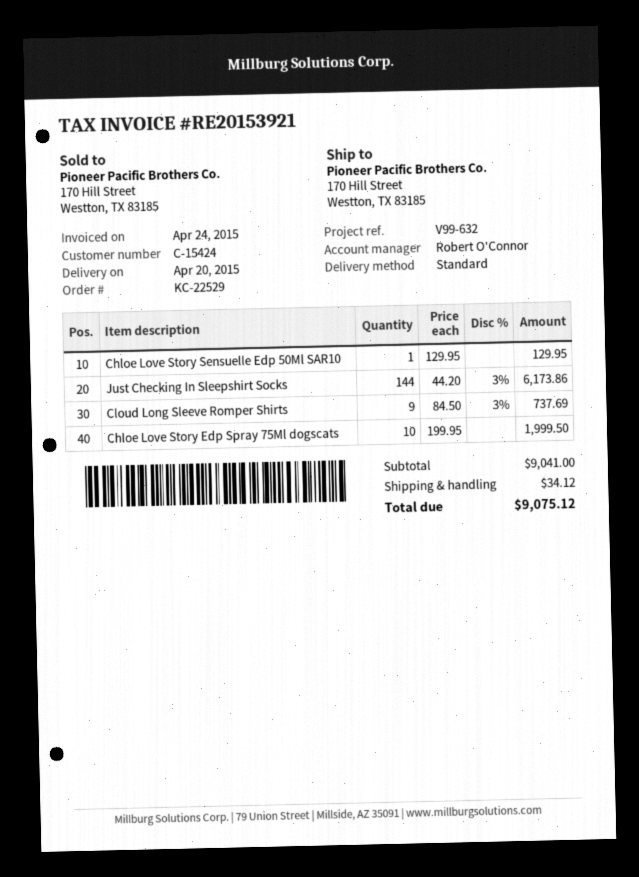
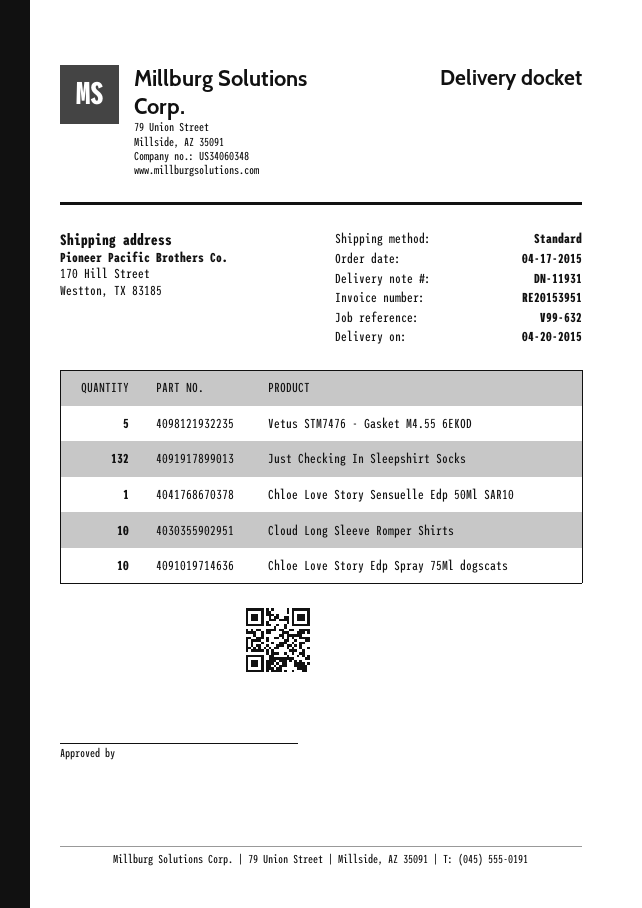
invoice number: RE20153921 -> RE20153951
Just Checking In Sleepshirt Socks: 144 -> 132
Cloud Long Sleeve Romper Shirts: 9 -> 10
Vetus STM7476 - Gasket M4.55 6EKOD: none -> 5

